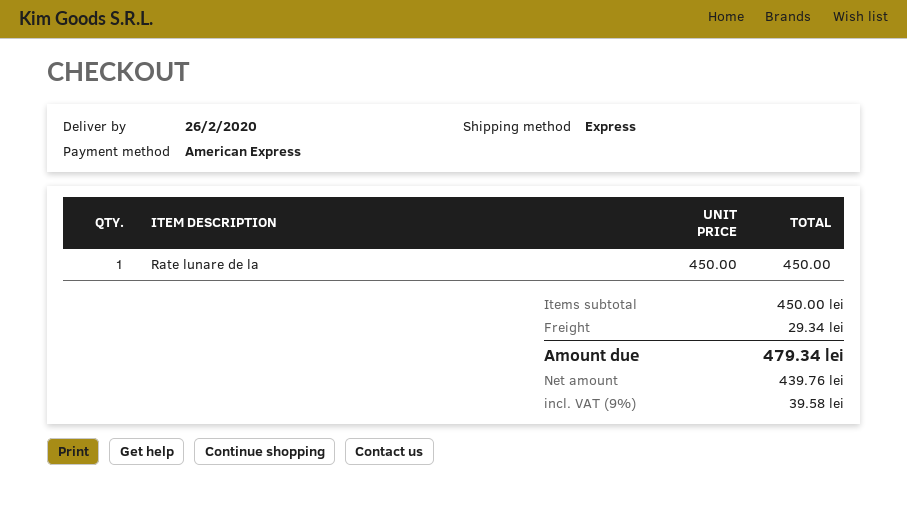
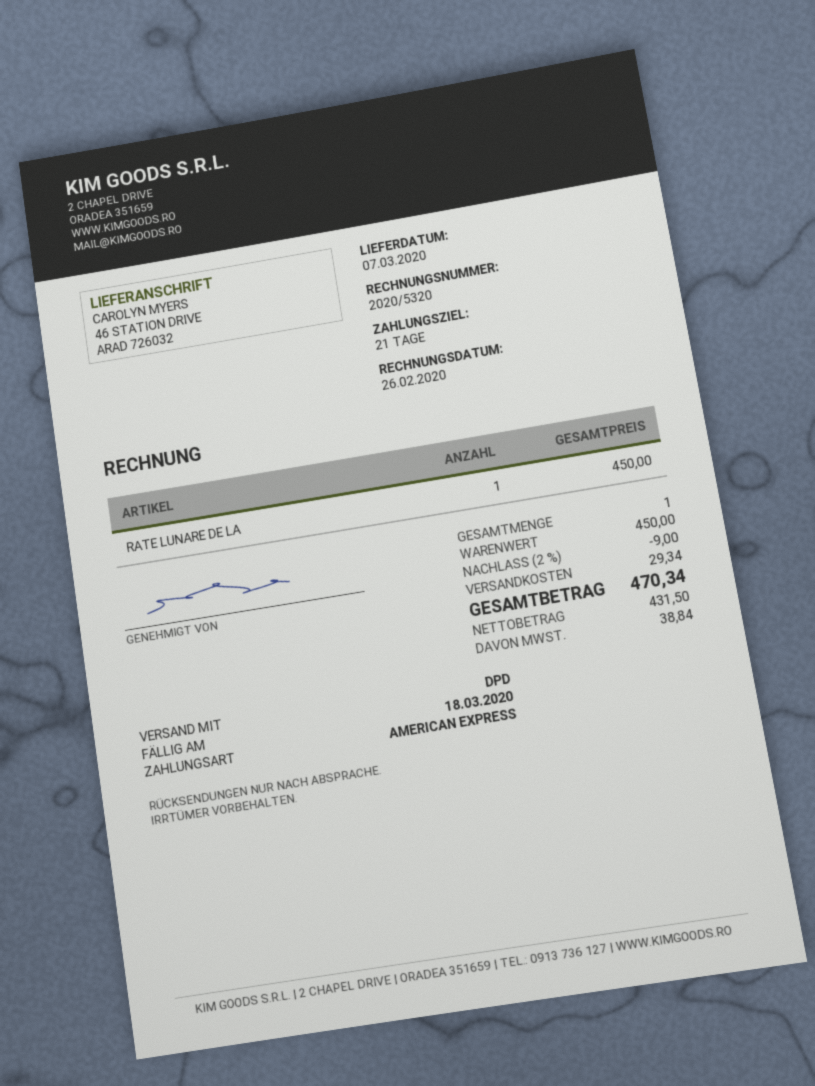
delivery date: 2020-02-26 -> 2020-03-07
shipping method: express -> DPD
discount: none -> 2% = 9.00
net: 439.76 -> 431.50
tax: 39.58 -> 38.84
total: 479.34 -> 470.34

